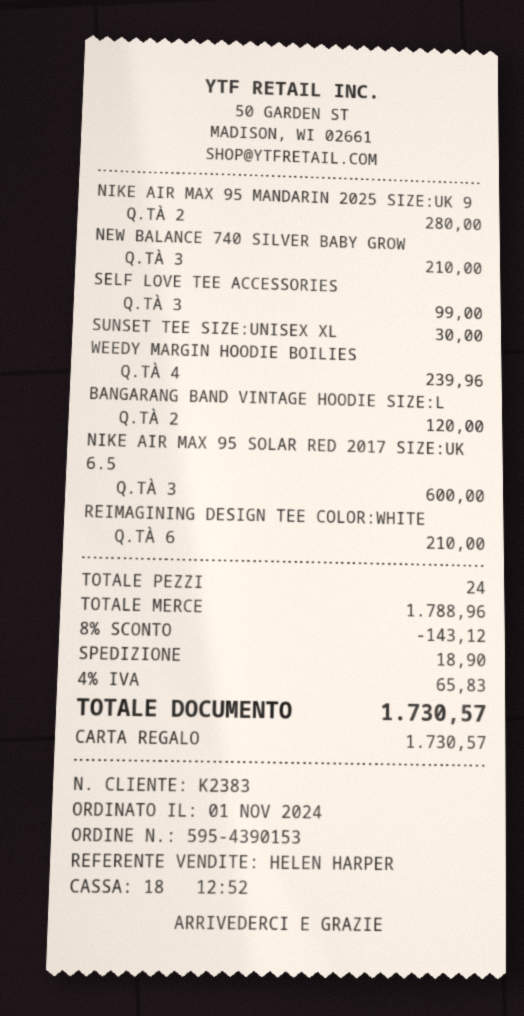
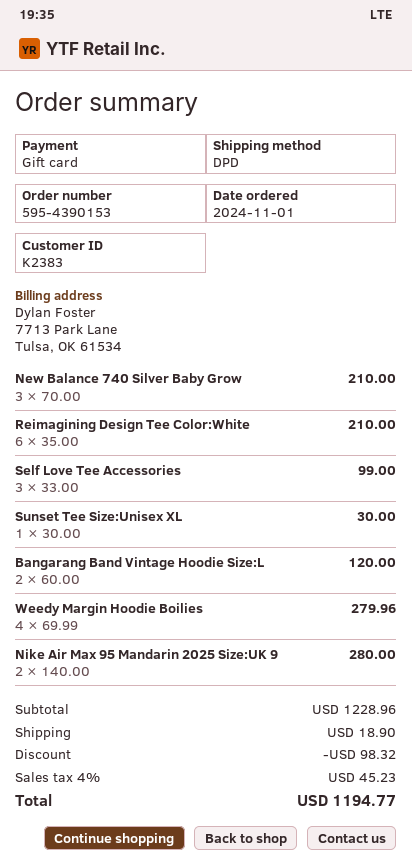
WEEDY MARGIN HOODIE BOILIES: 4 for 239.96 -> 4 for 279.96
NIKE AIR MAX 95 SOLAR RED 2017 SIZE:UK 6.5: 3 for 600.00 -> none
subtotal: 1788.96 -> 1228.96
discount: 143.12 -> 98.32
tax: 4% = 65.83 -> 4% = 45.23
total: 1730.57 -> 1194.77

